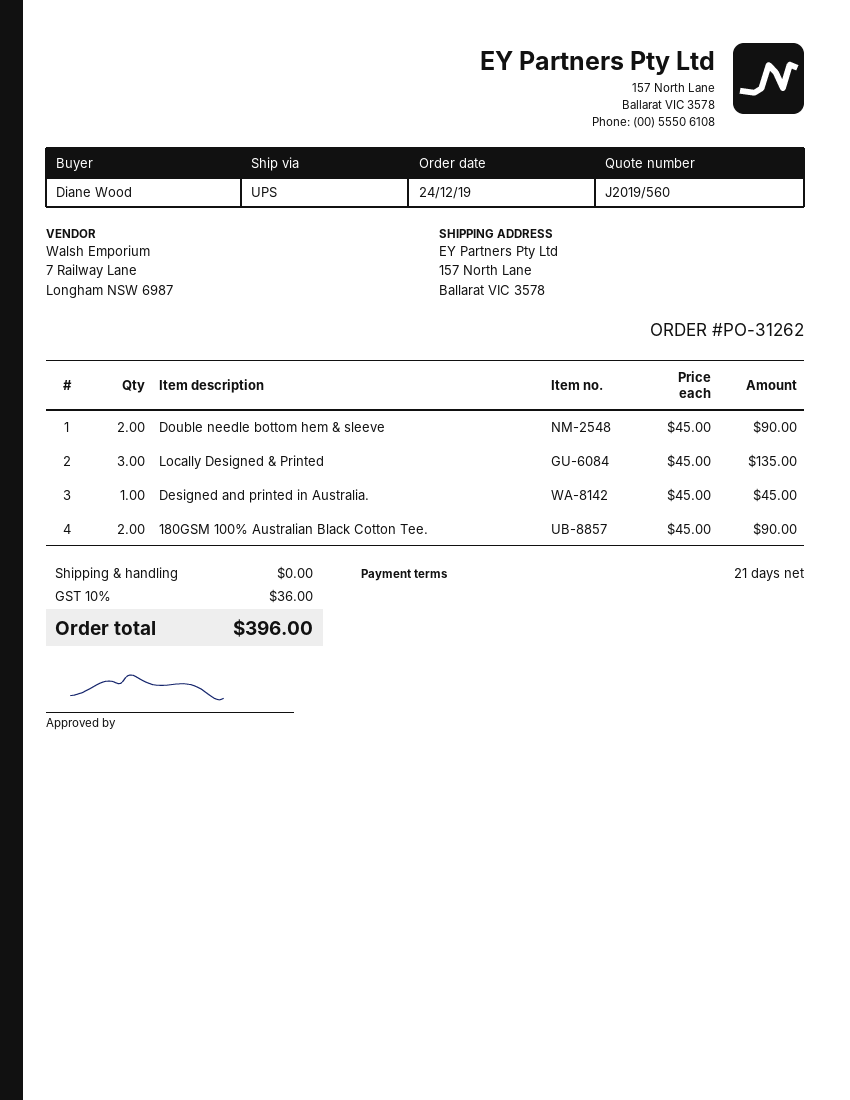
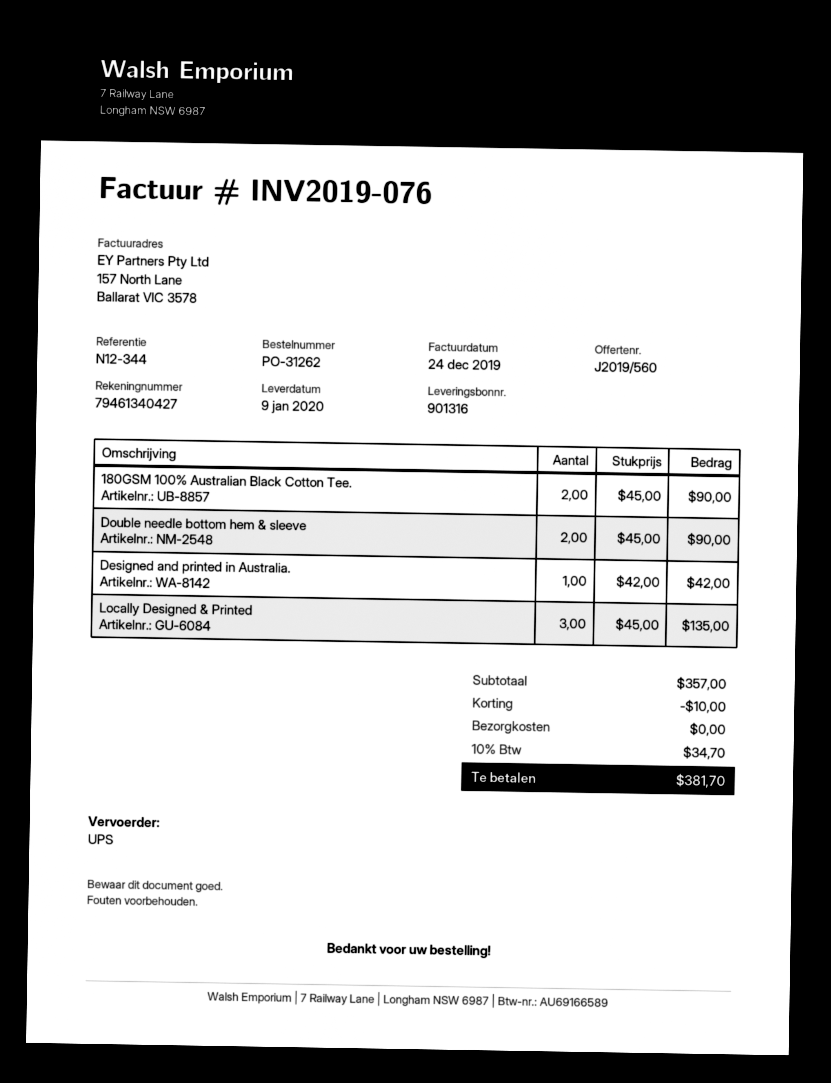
Designed and printed in Australia.: 1 x 45.00 = 45.00 -> 1 x 42.00 = 42.00
discount: none -> 10.00
tax: 10% = 36.00 -> 10% = 34.70
total: 396.00 -> 381.70

